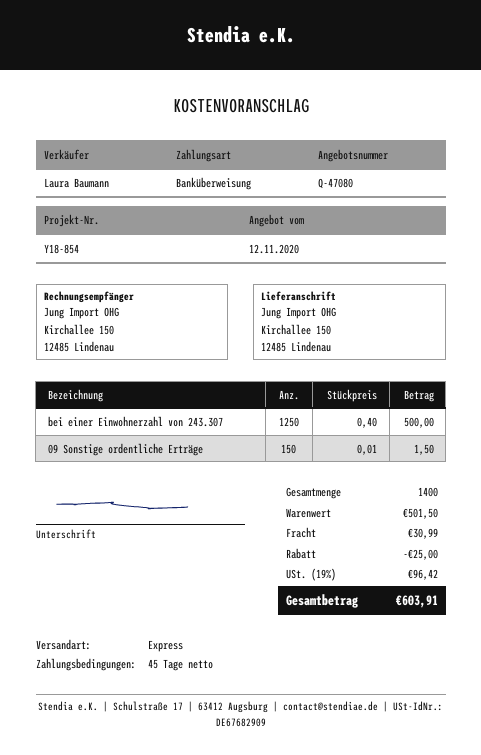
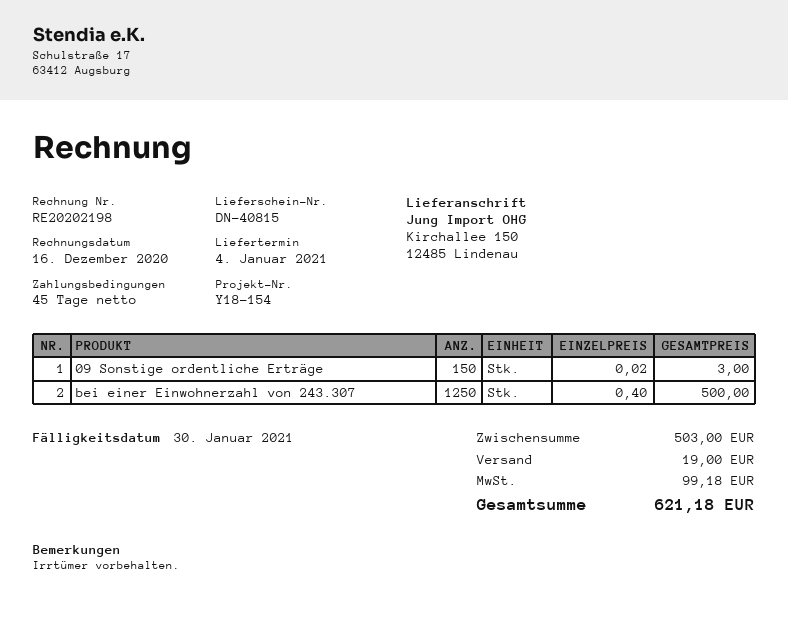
reference: Y18-854 -> Y18-154
09 Sonstige ordentliche Erträge: 150 x 0.01 = 1.50 -> 150 x 0.02 = 3.00
subtotal: 501.50 -> 503.00
discount: 25.00 -> none
shipping: 30.99 -> 19.00
tax: 96.42 -> 99.18
total: 603.91 -> 621.18

